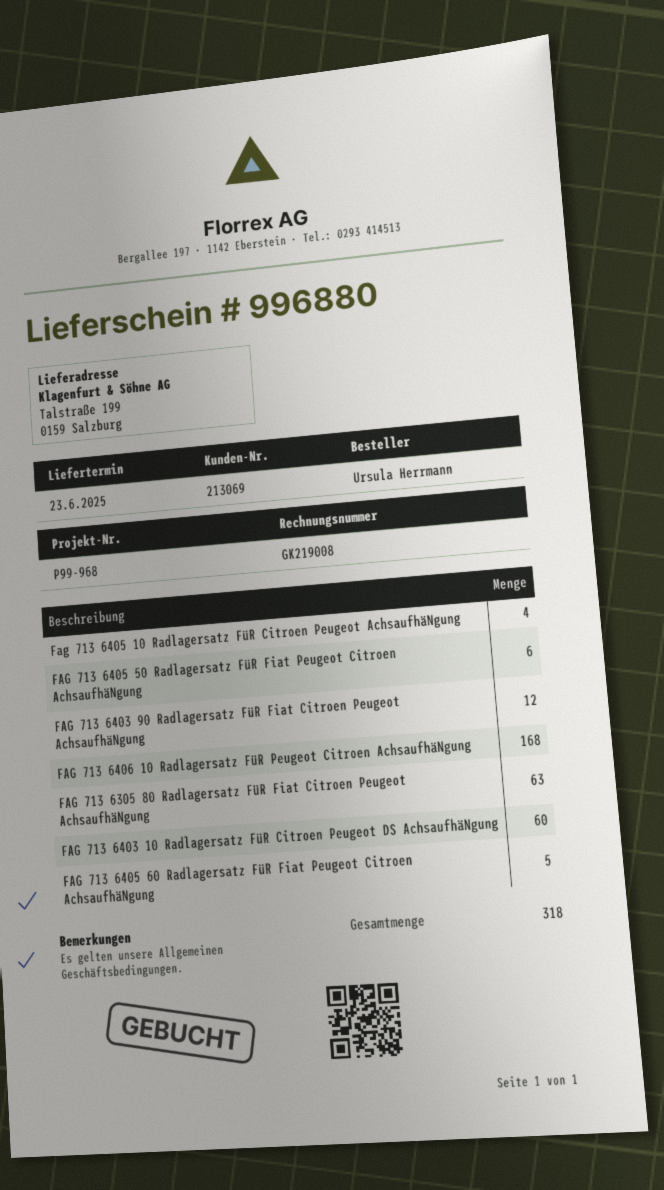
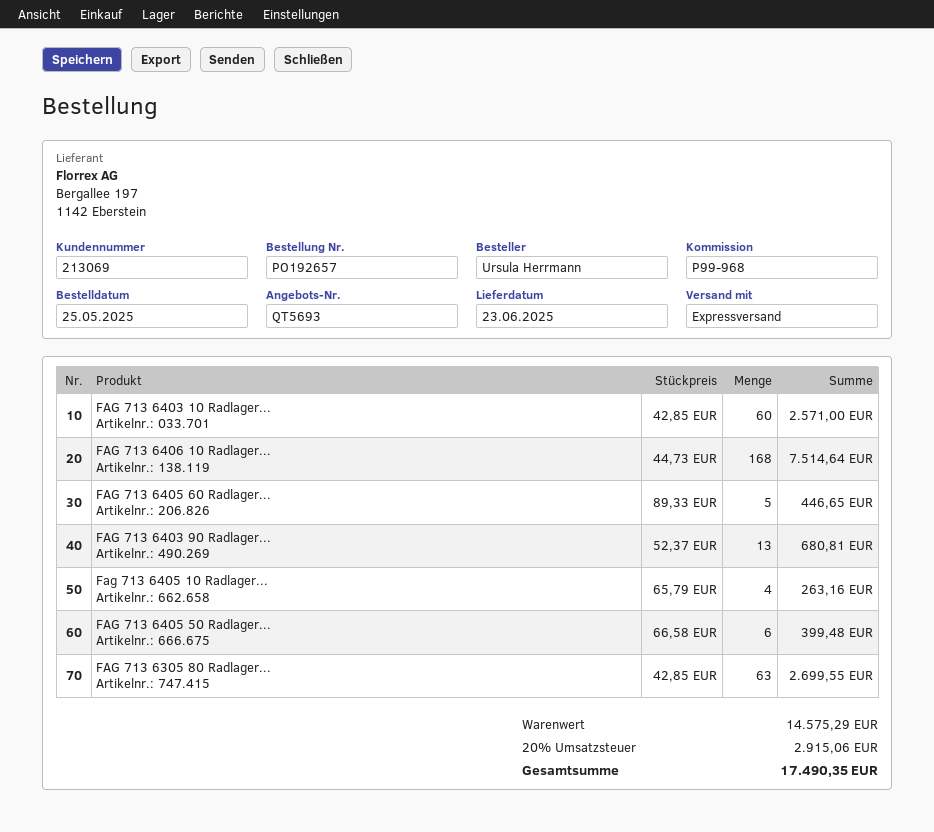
FAG 713 6403 90 Radlagersatz FüR Fiat Citroen Peugeot AchsaufhäNgung: 12 -> 13

